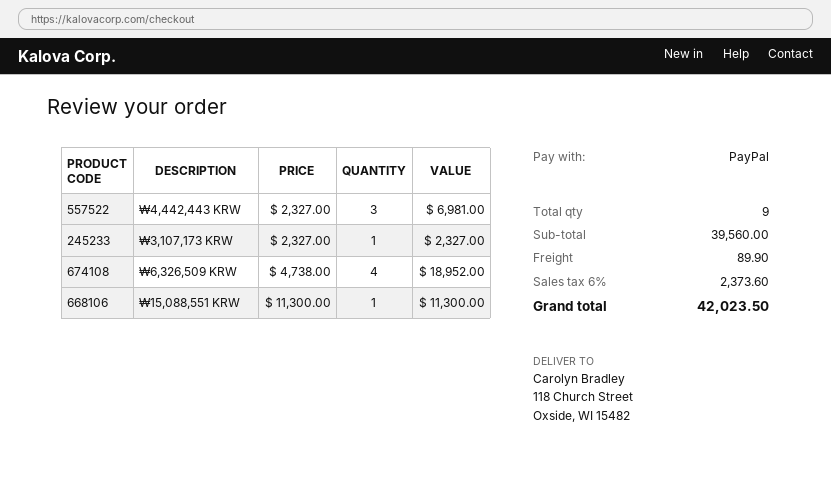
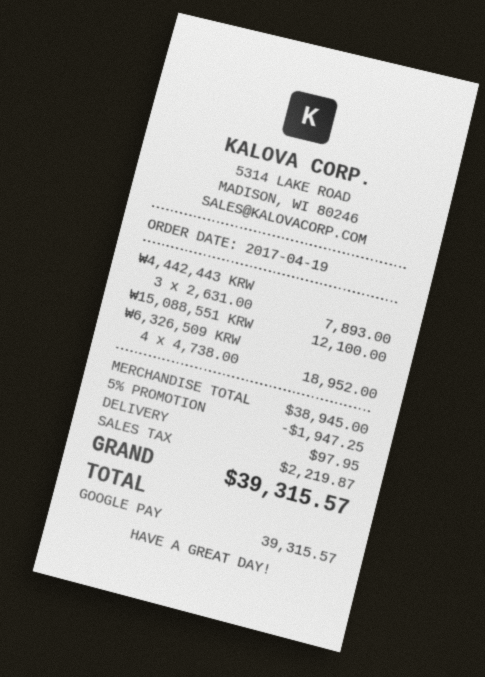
payment method: PayPal -> Google Pay
₩4,442,443 KRW: 3 x 2327.00 = 6981.00 -> 3 x 2631.00 = 7893.00
₩3,107,173 KRW: 1 x 2327.00 = 2327.00 -> none
₩15,088,551 KRW: 1 x 11300.00 = 11300.00 -> 1 x 12100.00 = 12100.00
subtotal: 39560.00 -> 38945.00
discount: none -> 5% = 1947.25
shipping: 89.90 -> 97.95
tax: 2373.60 -> 2219.87
total: 42023.50 -> 39315.57

